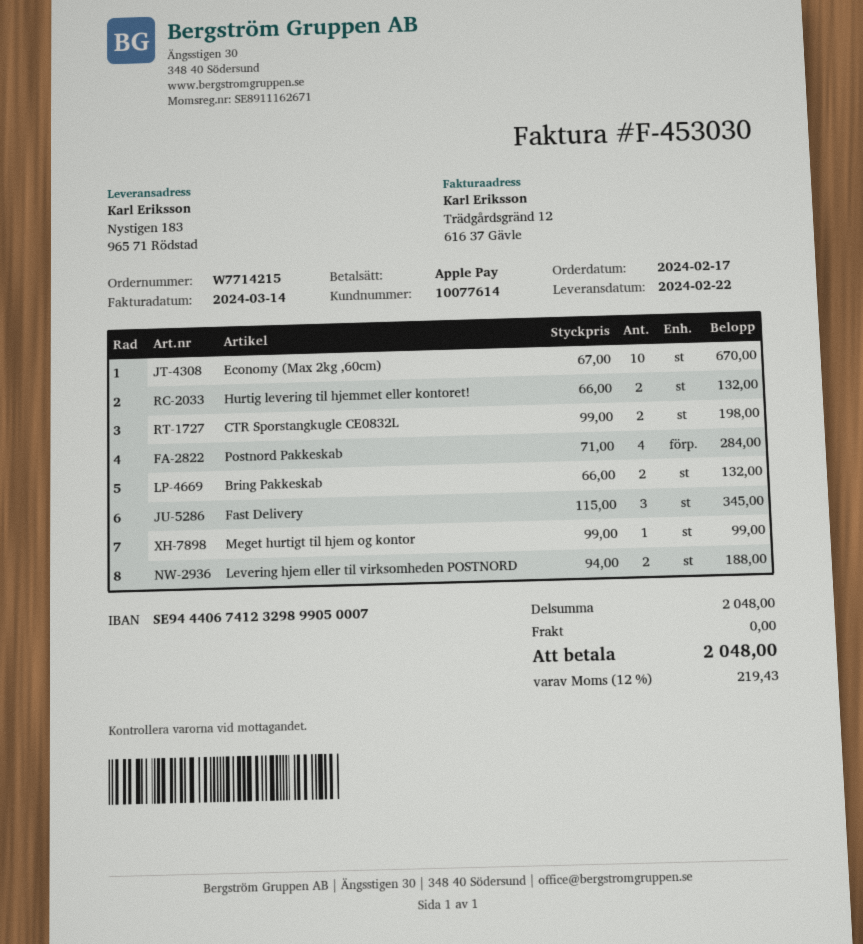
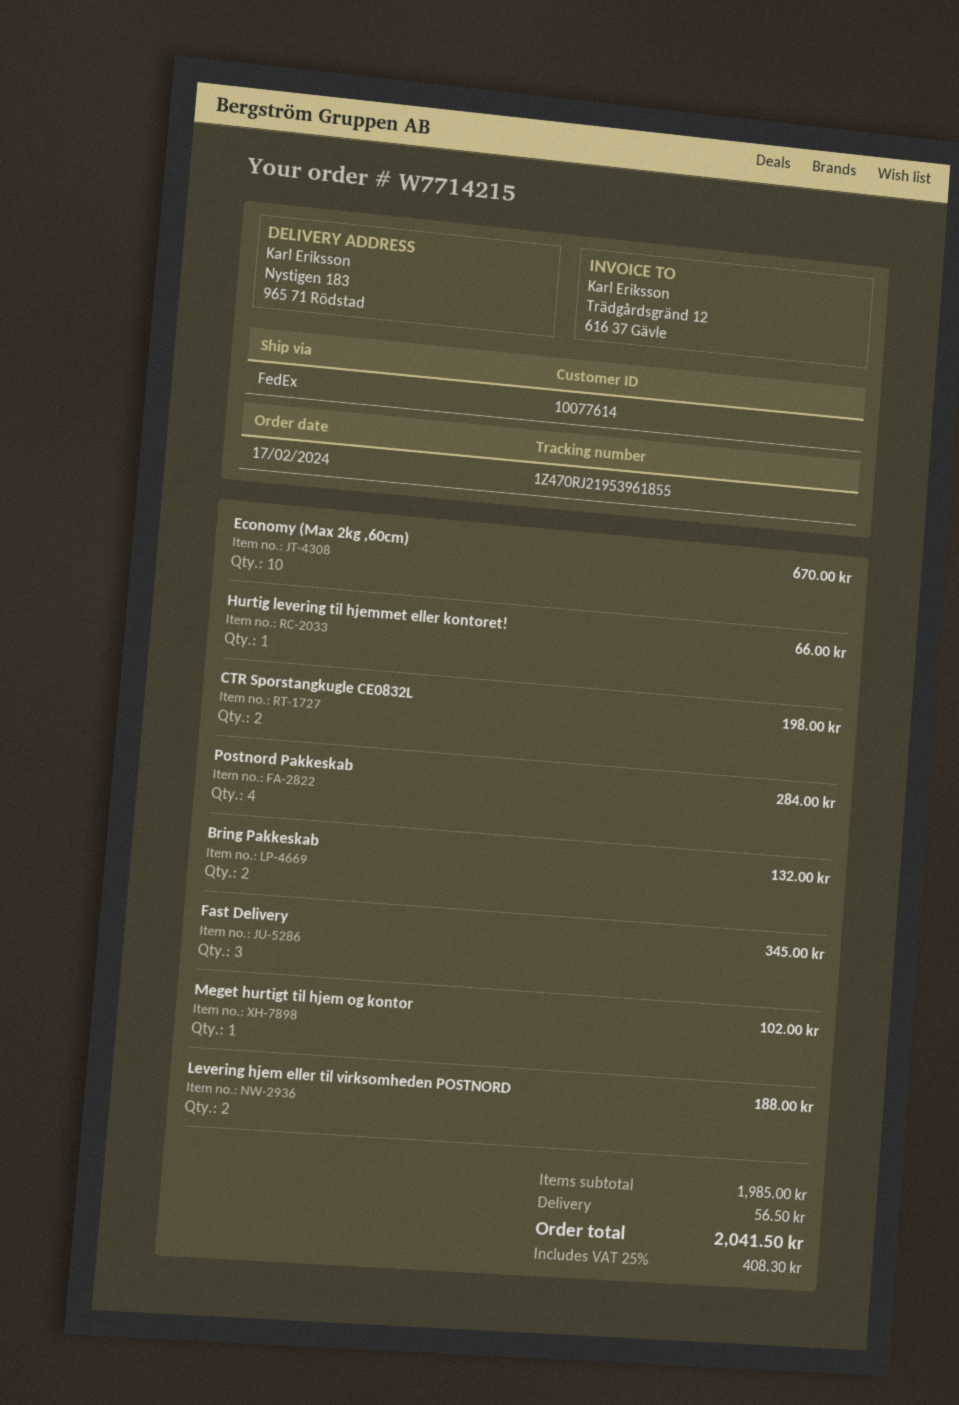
Hurtig levering til hjemmet eller kontoret!: 2 for 132.00 -> 1 for 66.00
Meget hurtigt til hjem og kontor: 1 for 99.00 -> 1 for 102.00
subtotal: 2048.00 -> 1985.00
shipping: 0.00 -> 56.50
tax: 12% = 219.43 -> 25% = 408.30
total: 2048.00 -> 2041.50

